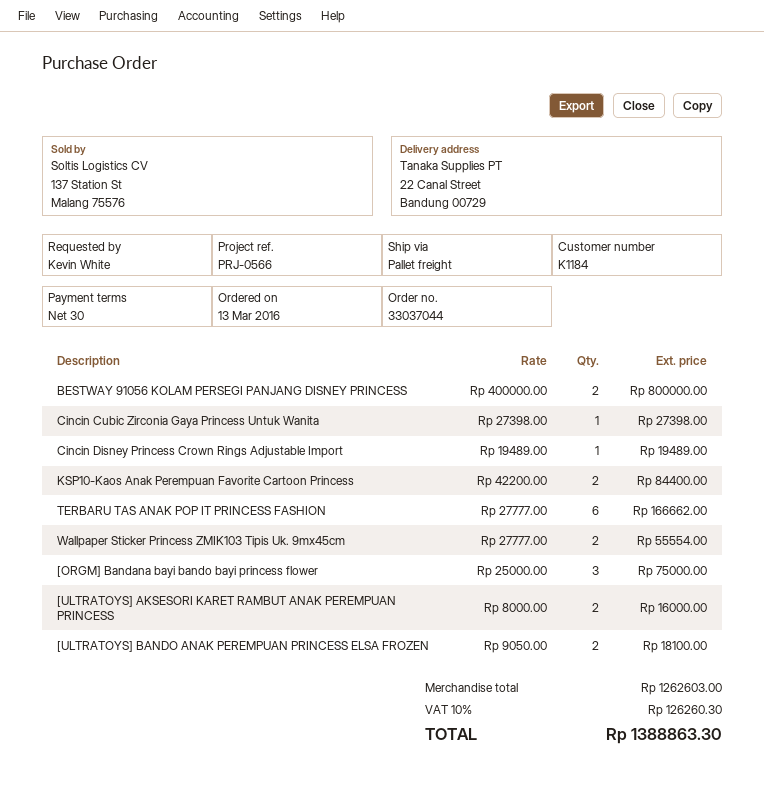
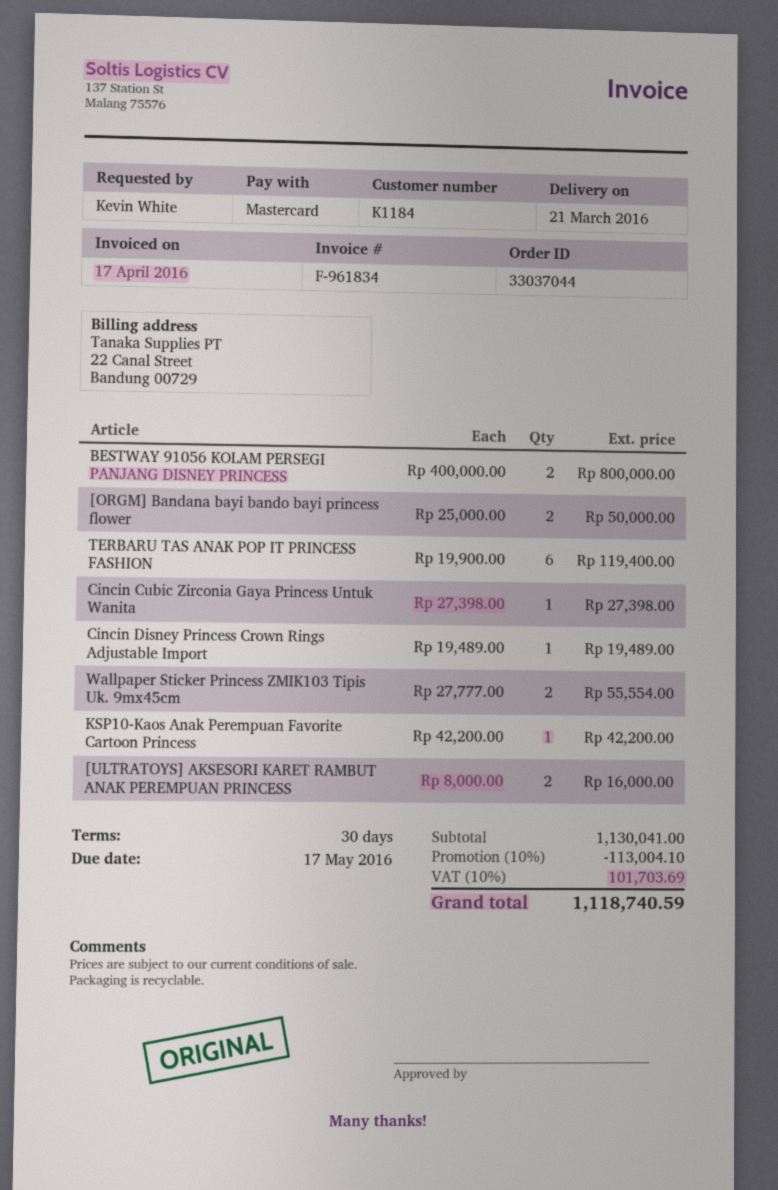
KSP10-Kaos Anak Perempuan Favorite Cartoon Princess: 2 x 42200.00 = 84400.00 -> 1 x 42200.00 = 42200.00
TERBARU TAS ANAK POP IT PRINCESS FASHION: 6 x 27777.00 = 166662.00 -> 6 x 19900.00 = 119400.00
[ORGM] Bandana bayi bando bayi princess flower: 3 x 25000.00 = 75000.00 -> 2 x 25000.00 = 50000.00
[ULTRATOYS] BANDO ANAK PEREMPUAN PRINCESS ELSA FROZEN: 2 x 9050.00 = 18100.00 -> none
subtotal: 1262603.00 -> 1130041.00
discount: none -> 10% = 113004.10
tax: 10% = 126260.30 -> 10% = 101703.69
total: 1388863.30 -> 1118740.59

